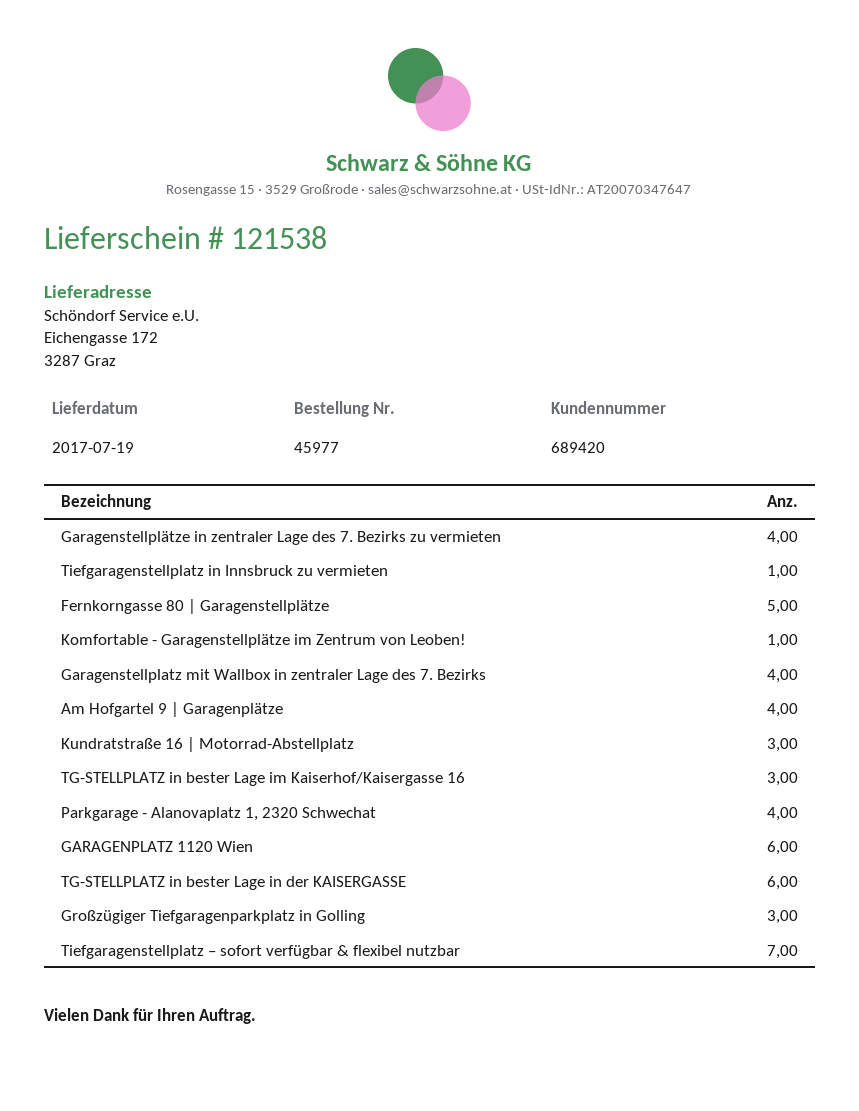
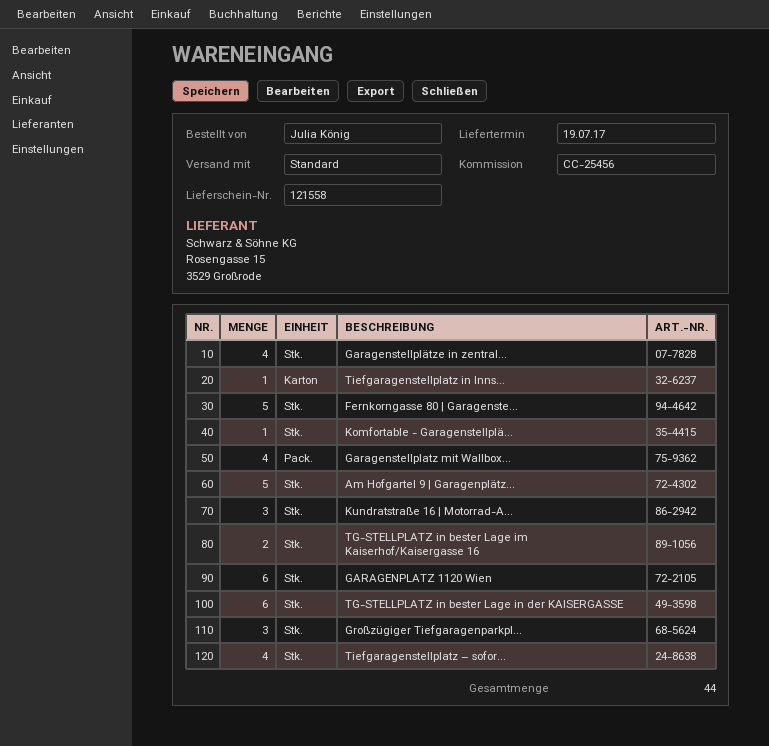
delivery note number: 121538 -> 121558
Am Hofgartel 9 | Garagenplätze: 4 -> 5
TG-STELLPLATZ in bester Lage im Kaiserhof/Kaisergasse 16: 3 -> 2
Parkgarage - Alanovaplatz 1, 2320 Schwechat: 4 -> none
Tiefgaragenstellplatz – sofort verfügbar & flexibel nutzbar: 7 -> 4

